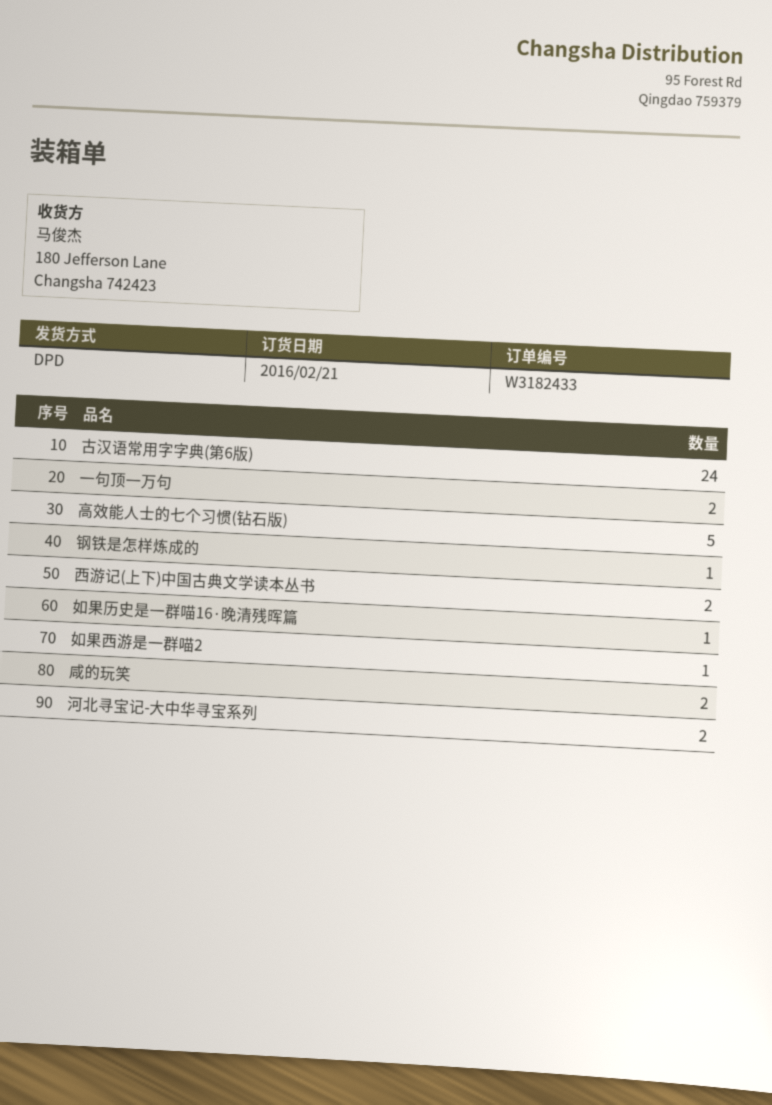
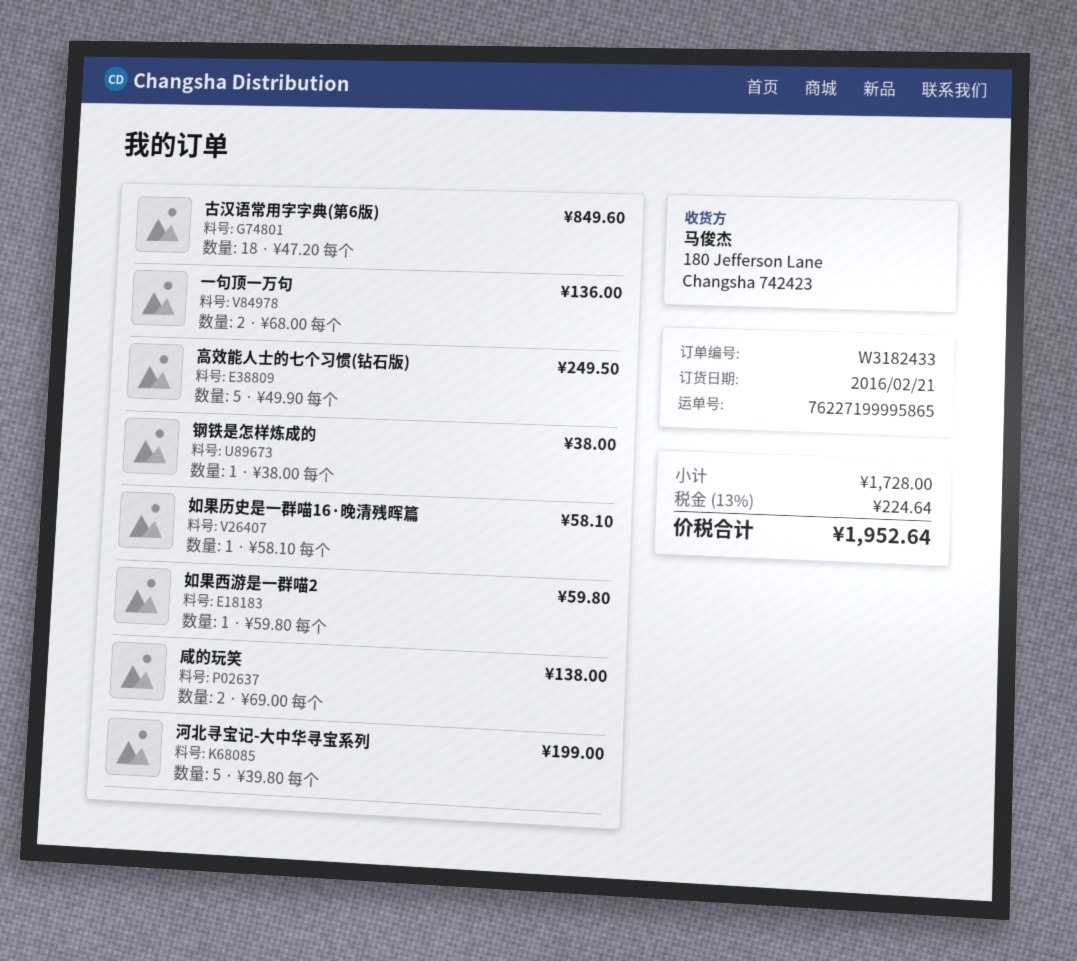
古汉语常用字字典(第6版): 24 -> 18
西游记(上下)中国古典文学读本丛书: 2 -> none
河北寻宝记-大中华寻宝系列: 2 -> 5

